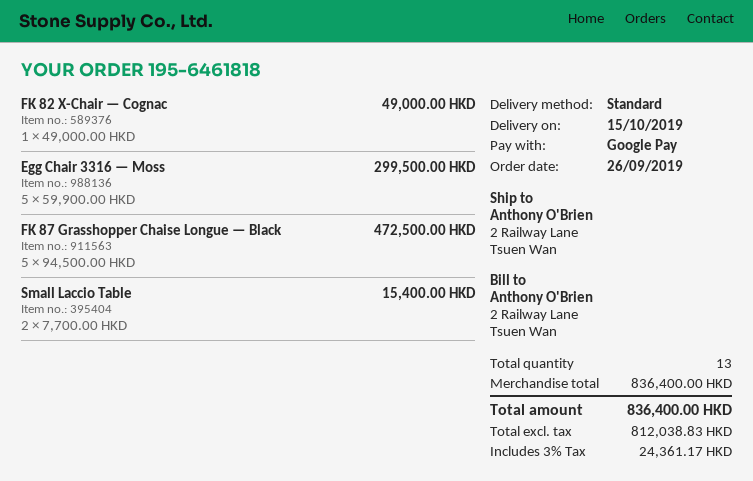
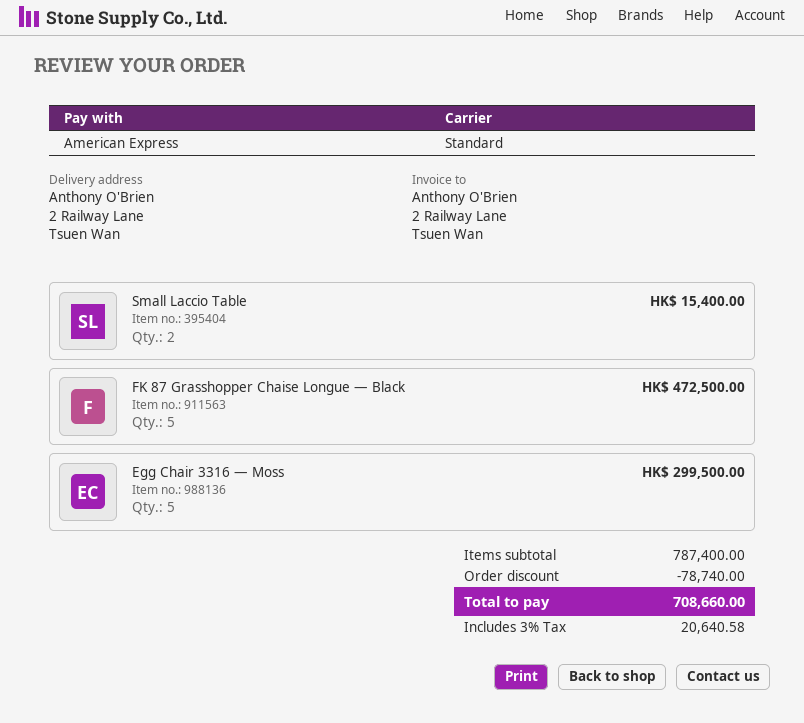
payment method: Google Pay -> American Express
FK 82 X-Chair — Cognac: 1 for 49000.00 -> none
subtotal: 836400.00 -> 787400.00
discount: none -> 78740.00
tax: 3% = 24361.17 -> 3% = 20640.58
total: 836400.00 -> 708660.00

